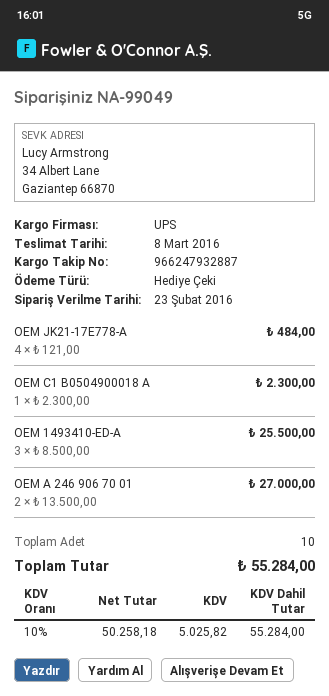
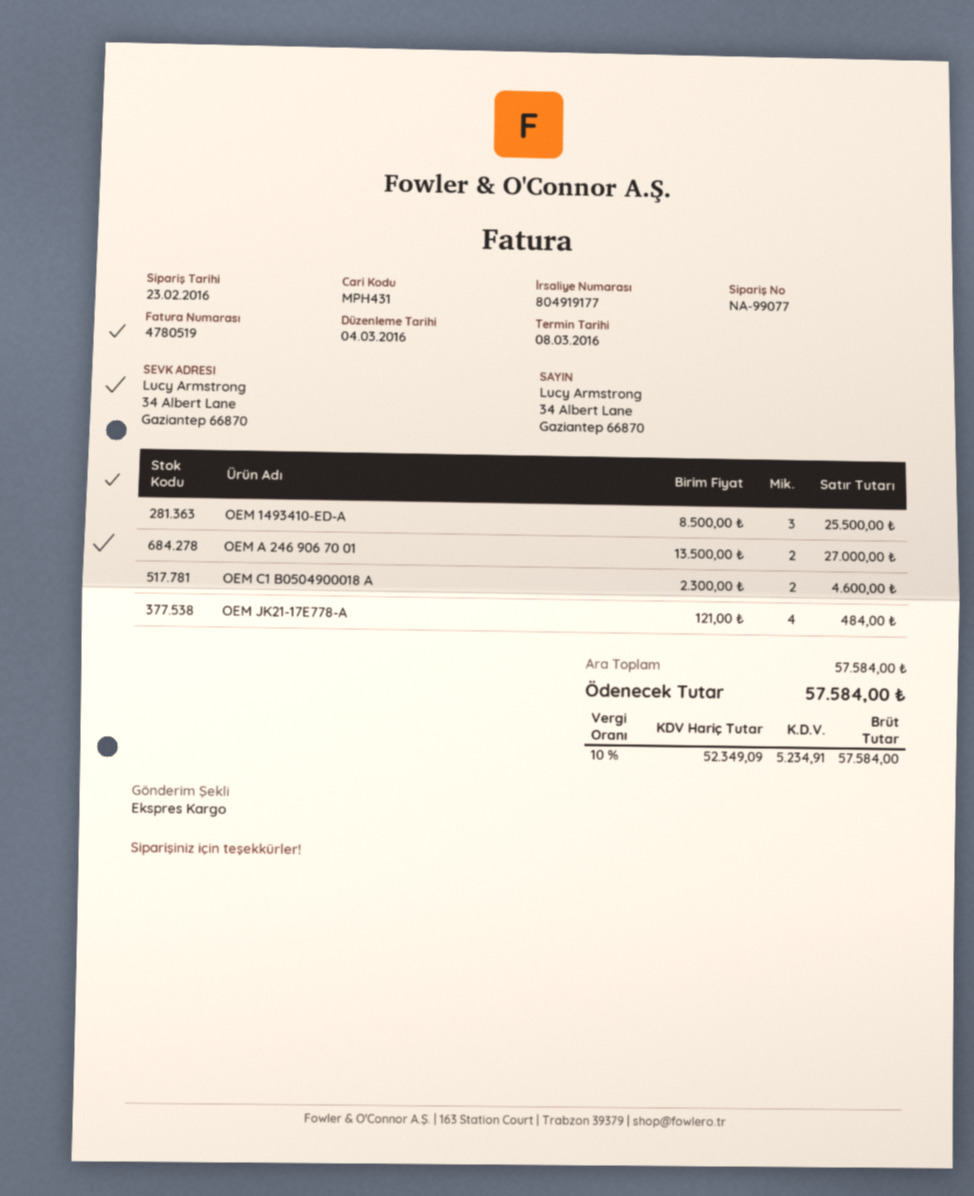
order number: NA-99049 -> NA-99077
shipping method: UPS -> express
OEM C1 B0504900018 A: 1 x 2300.00 = 2300.00 -> 2 x 2300.00 = 4600.00
net: 50258.18 -> 52349.09
tax: 10% = 5025.82 -> 10% = 5234.91
total: 55284.00 -> 57584.00

